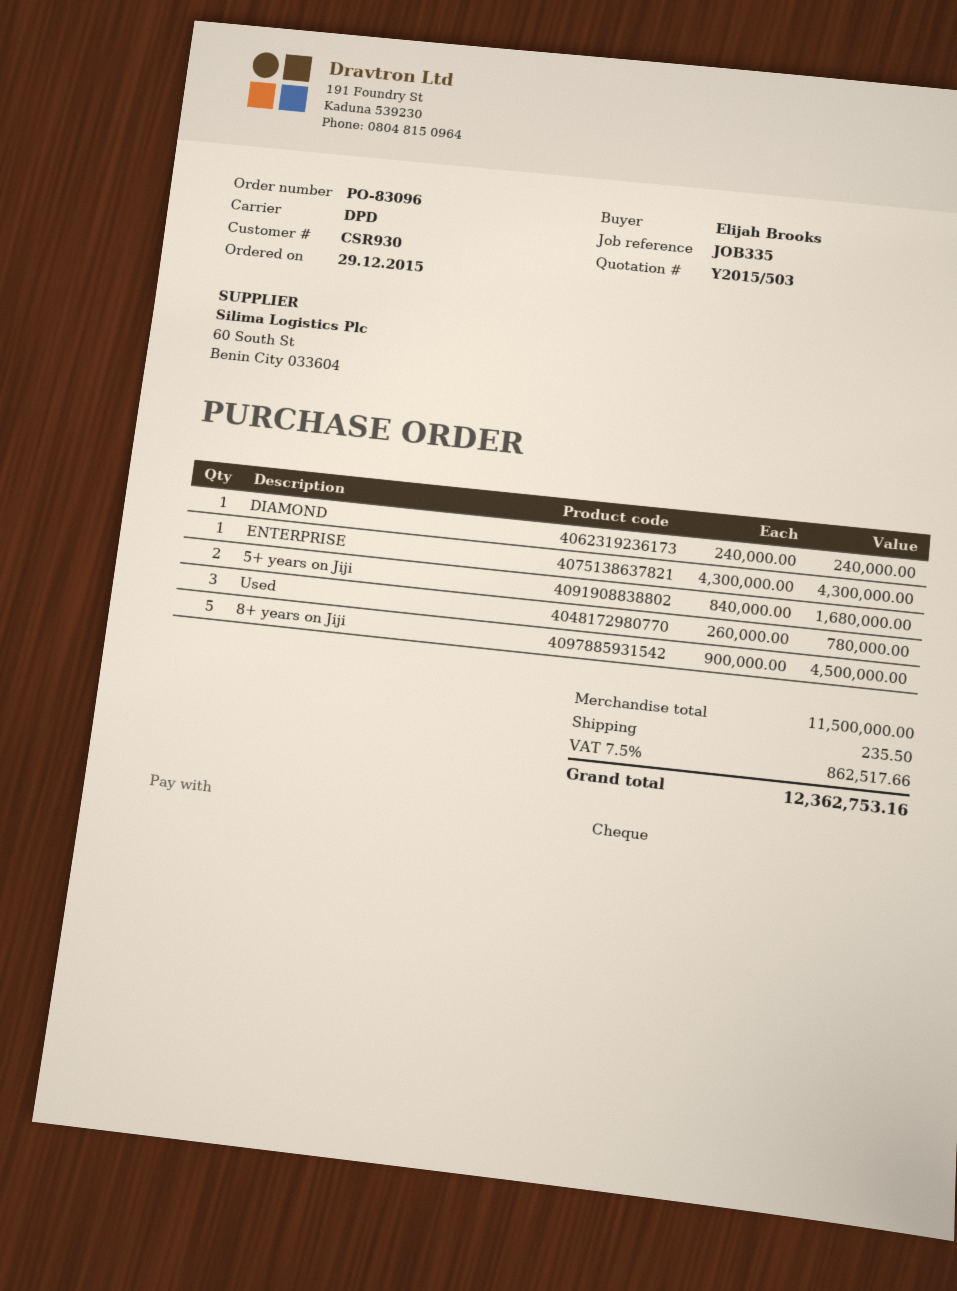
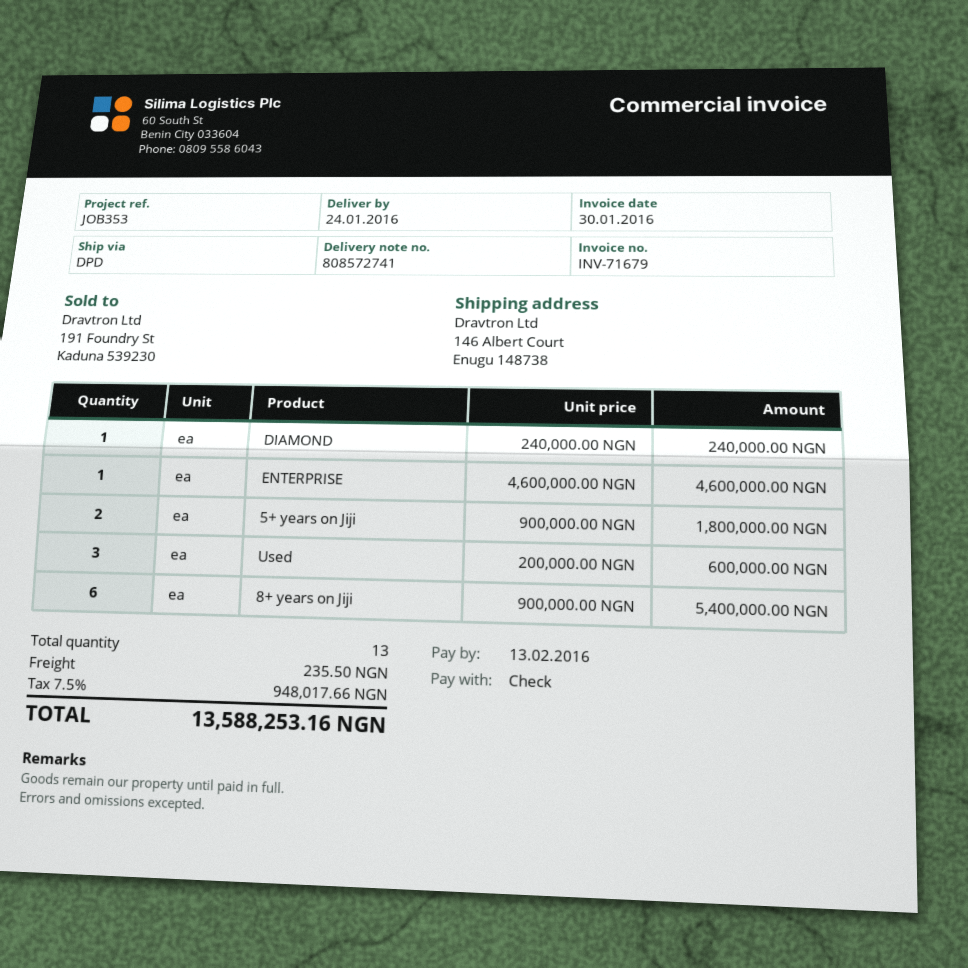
reference: JOB335 -> JOB353
ENTERPRISE: 1 x 4300000.00 = 4300000.00 -> 1 x 4600000.00 = 4600000.00
5+ years on Jiji: 2 x 840000.00 = 1680000.00 -> 2 x 900000.00 = 1800000.00
Used: 3 x 260000.00 = 780000.00 -> 3 x 200000.00 = 600000.00
8+ years on Jiji: 5 x 900000.00 = 4500000.00 -> 6 x 900000.00 = 5400000.00
tax: 7.5% = 862517.66 -> 7.5% = 948017.66
total: 12362753.16 -> 13588253.16

